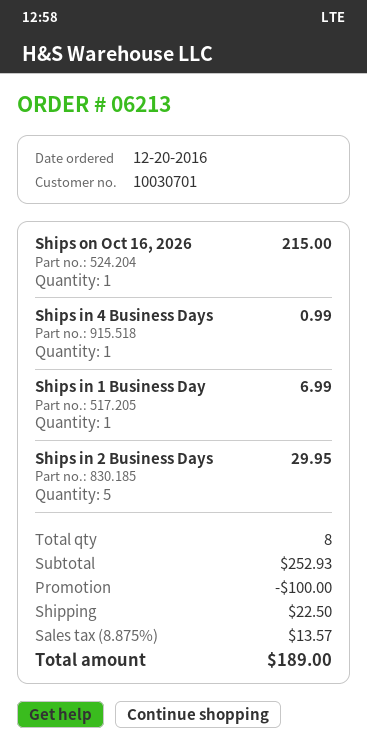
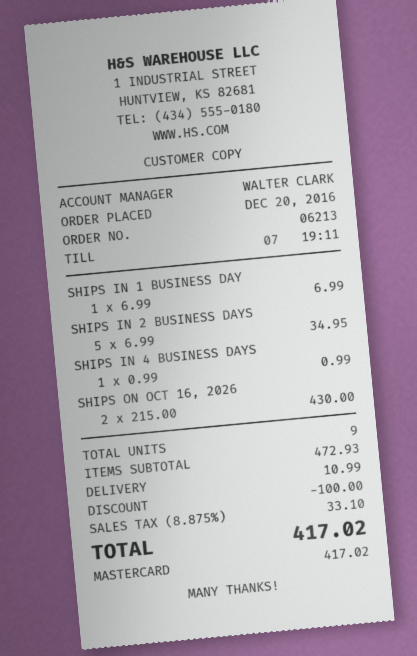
Ships on Oct 16, 2026: 1 for 215.00 -> 2 for 430.00
Ships in 2 Business Days: 5 for 29.95 -> 5 for 34.95
total quantity: 8 -> 9
subtotal: 252.93 -> 472.93
shipping: 22.50 -> 10.99
tax: 8.875% = 13.57 -> 8.875% = 33.10
total: 189.00 -> 417.02

